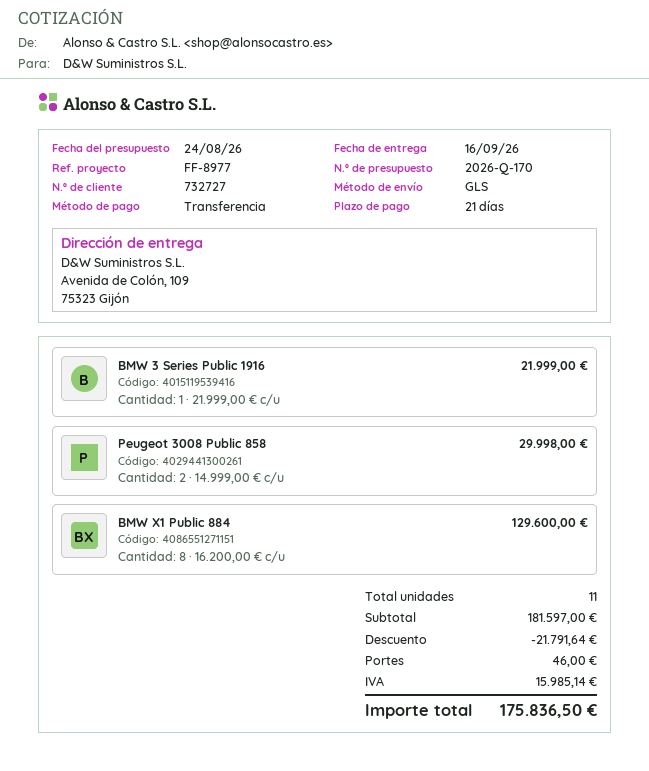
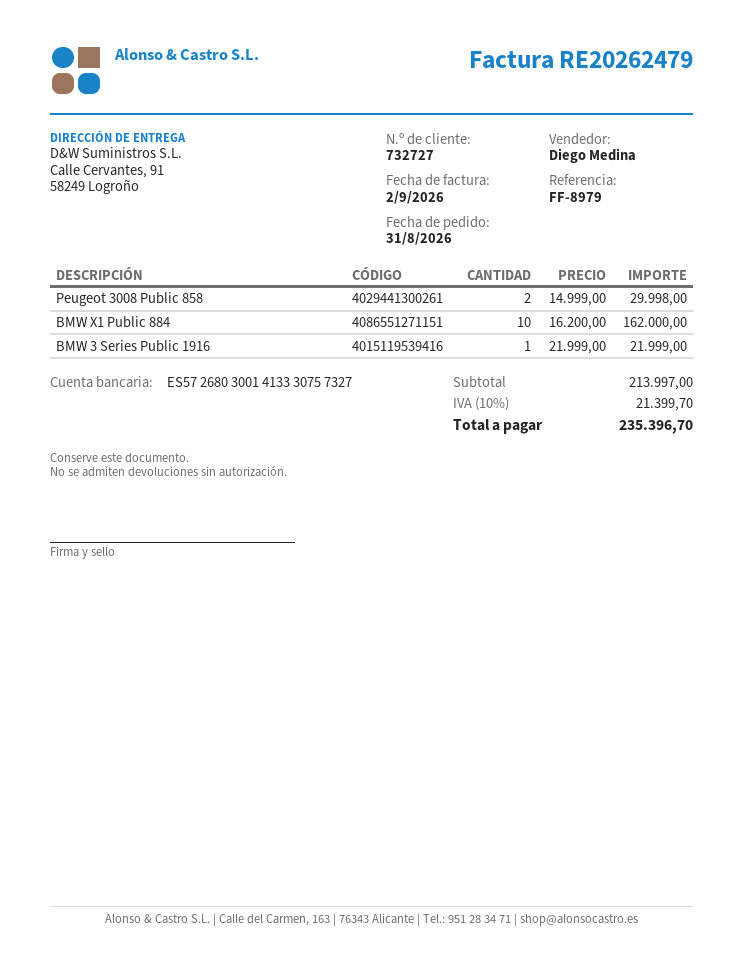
reference: FF-8977 -> FF-8979
ship to: Avenida de Colón, 109, 75323 Gijón -> Calle Cervantes, 91, 58249 Logroño
BMW X1 Public 884: 8 x 16200.00 = 129600.00 -> 10 x 16200.00 = 162000.00
subtotal: 181597.00 -> 213997.00
discount: 21791.64 -> none
shipping: 46.00 -> none
tax: 15985.14 -> 21399.70
total: 175836.50 -> 235396.70

